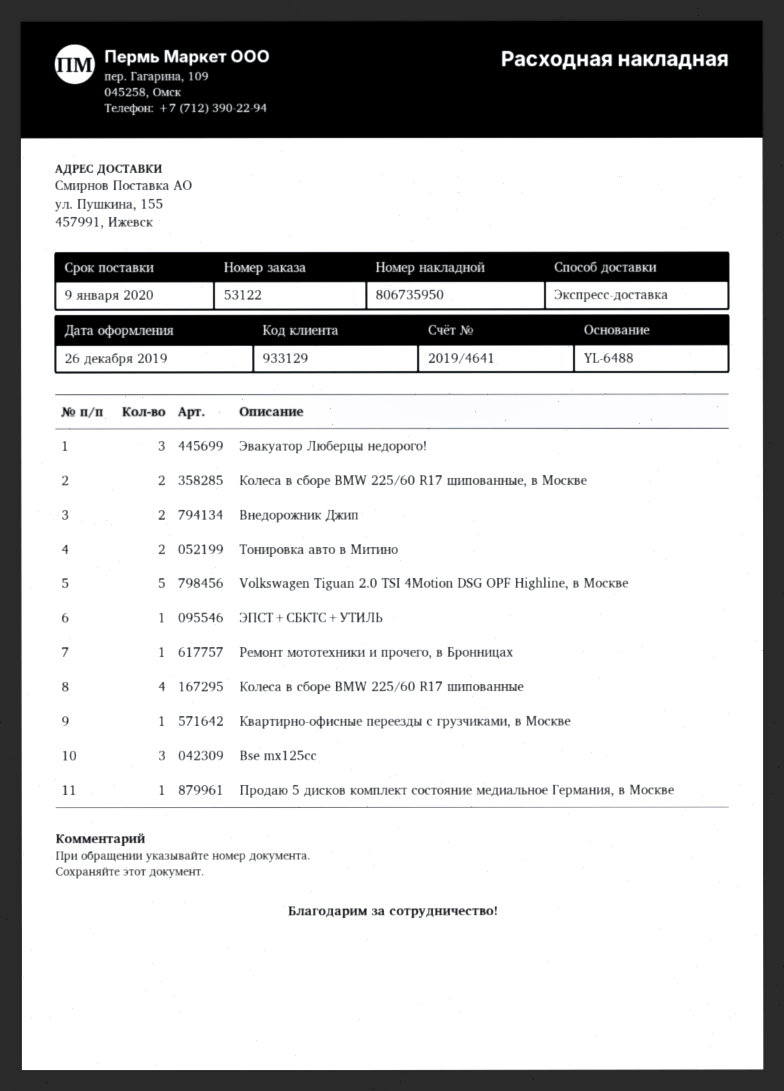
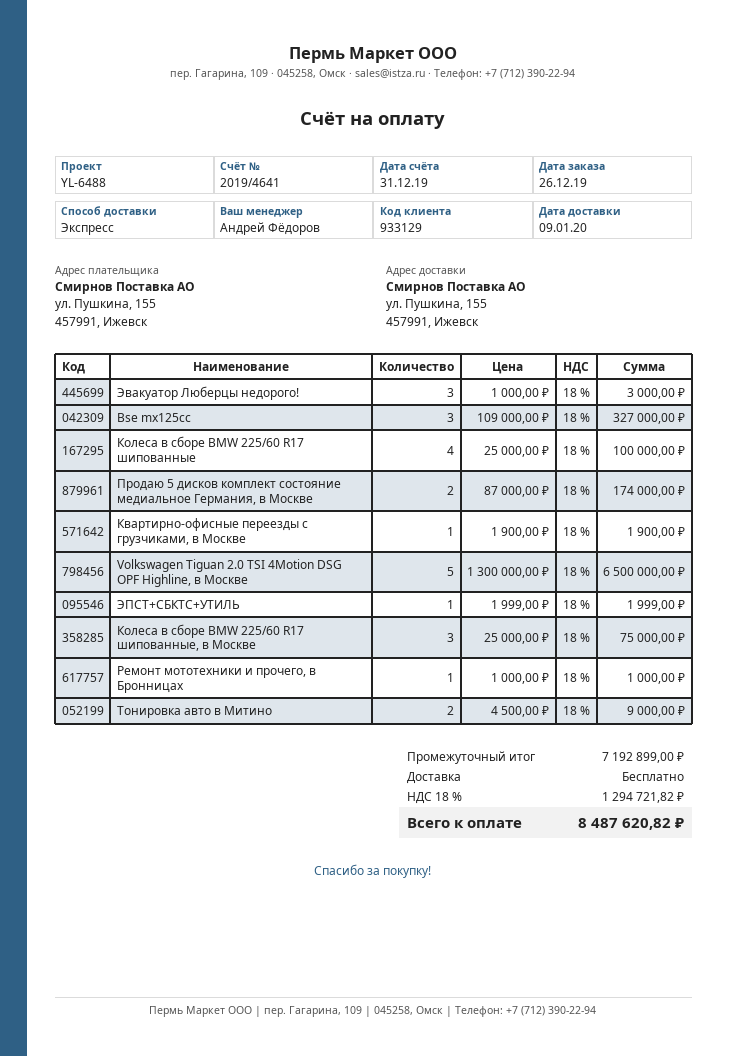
Колеса в сборе BMW 225/60 R17 шипованные, в Москве: 2 -> 3
Внедорожник Джип: 2 -> none
Продаю 5 дисков комплект состояние медиальное Германия, в Москве: 1 -> 2

